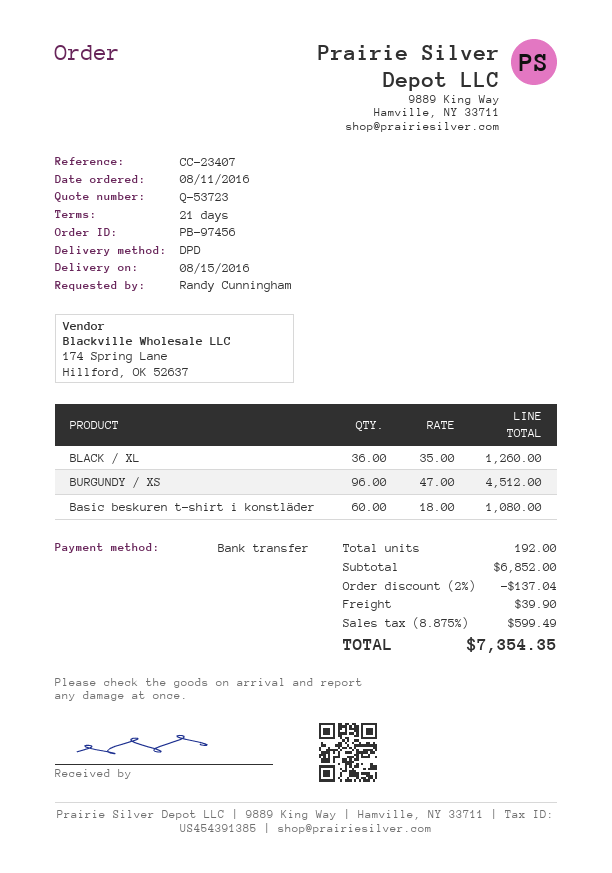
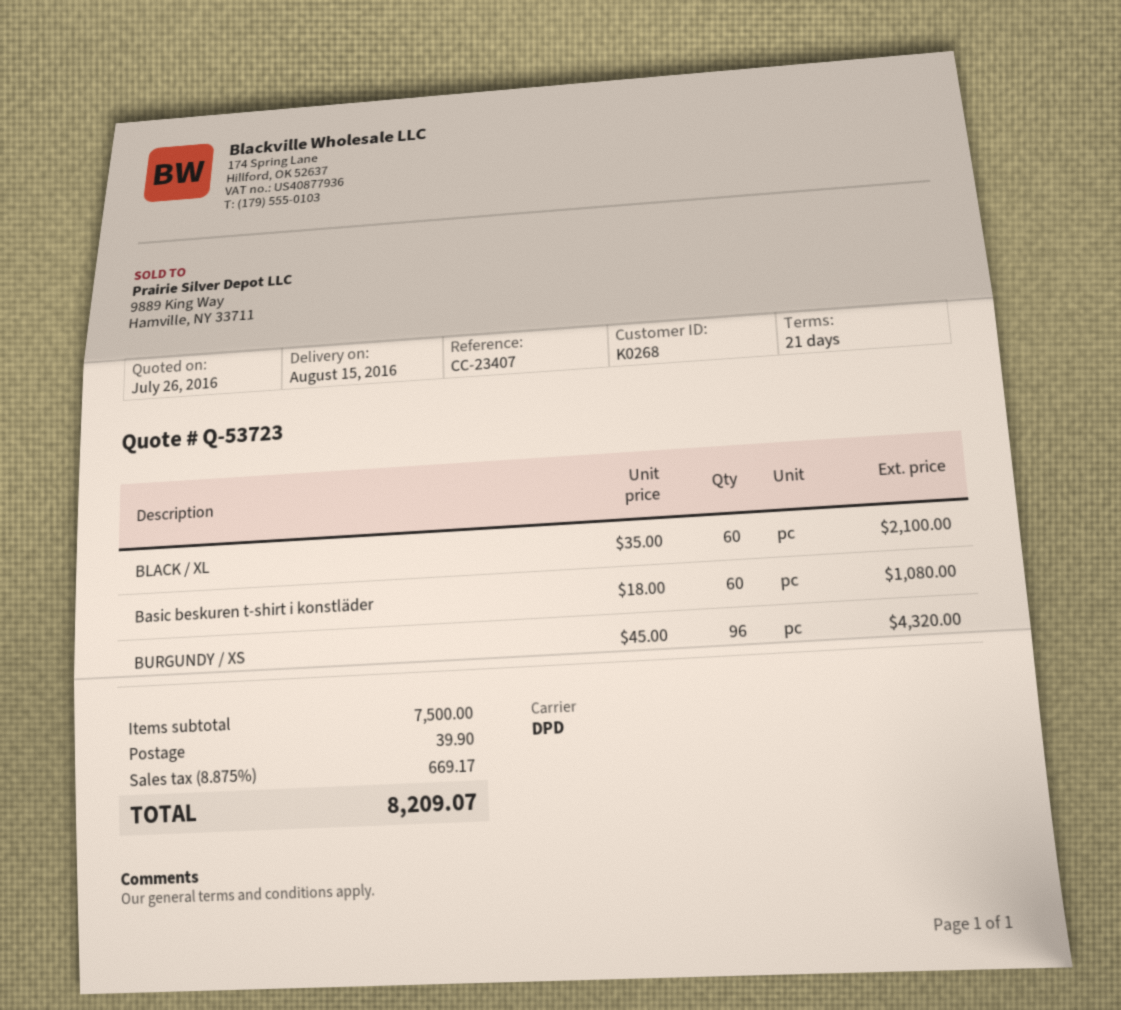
BLACK / XL: 36 x 35.00 = 1260.00 -> 60 x 35.00 = 2100.00
BURGUNDY / XS: 96 x 47.00 = 4512.00 -> 96 x 45.00 = 4320.00
subtotal: 6852.00 -> 7500.00
discount: 2% = 137.04 -> none
tax: 8.875% = 599.49 -> 8.875% = 669.17
total: 7354.35 -> 8209.07

